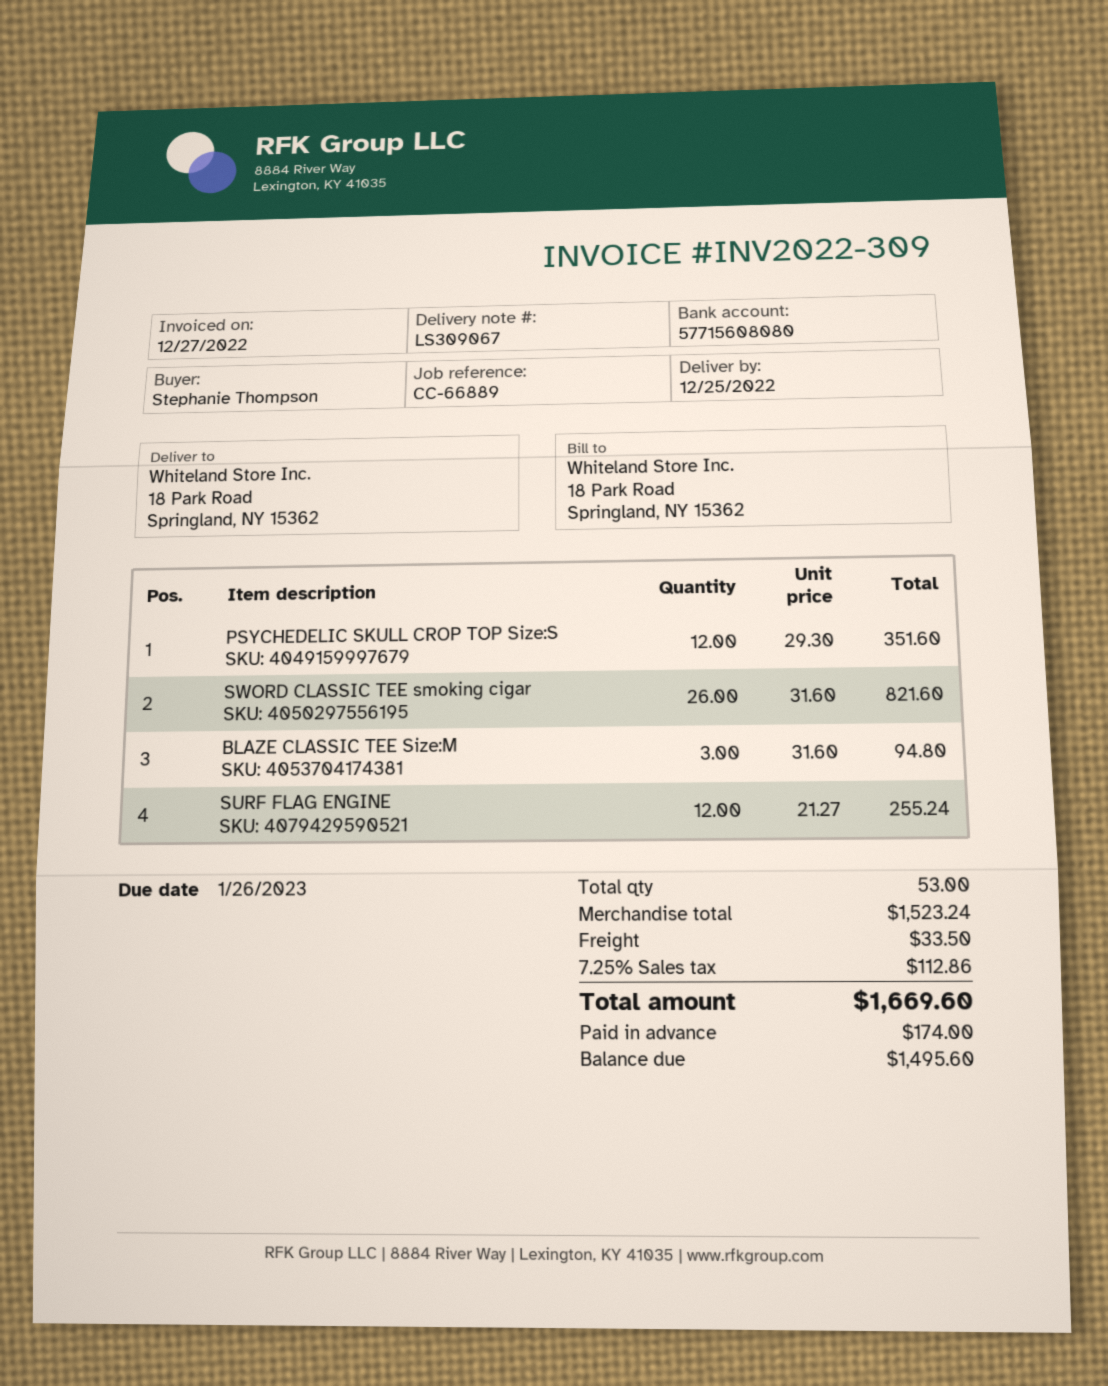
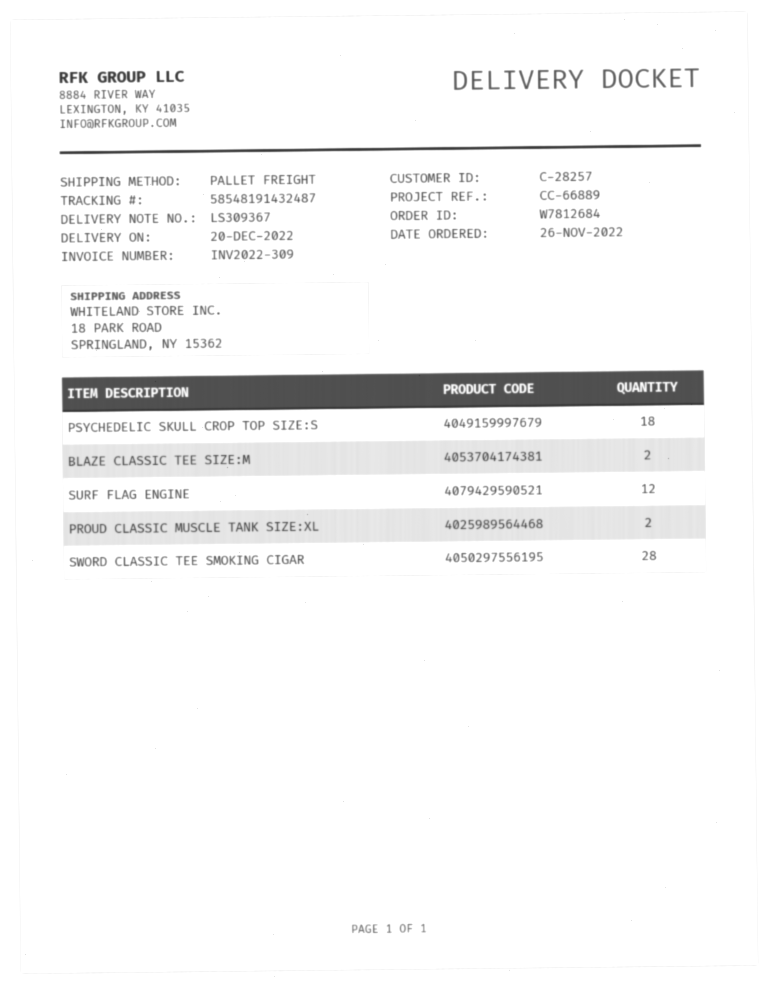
delivery note number: LS309067 -> LS309367
delivery date: 2022-12-25 -> 2022-12-20
PSYCHEDELIC SKULL CROP TOP Size:S: 12 -> 18
SWORD CLASSIC TEE smoking cigar: 26 -> 28
BLAZE CLASSIC TEE Size:M: 3 -> 2
PROUD CLASSIC MUSCLE TANK SIZE:XL: none -> 2

